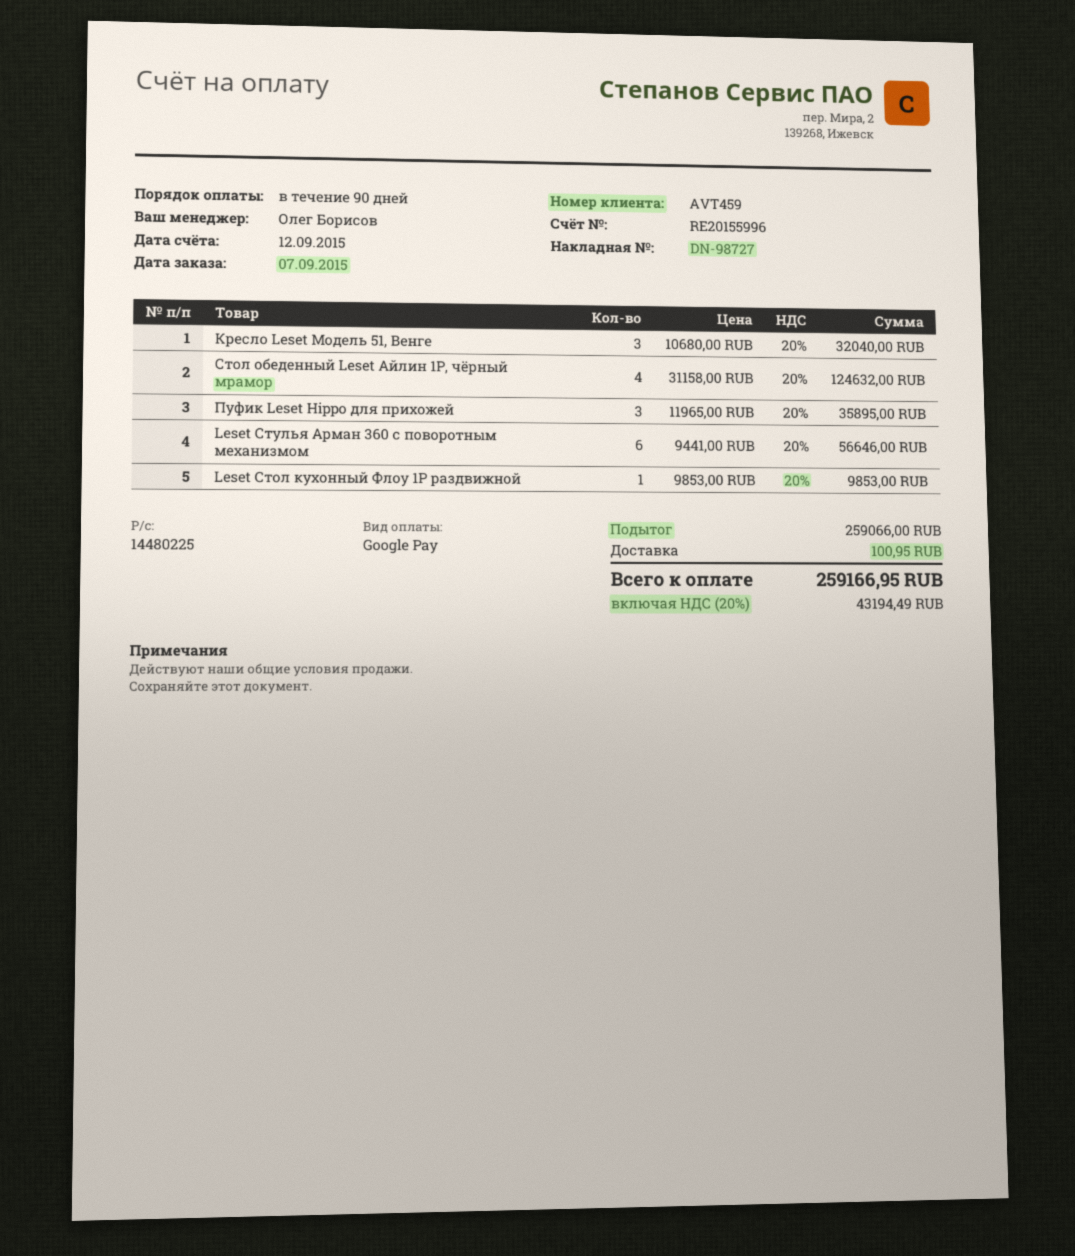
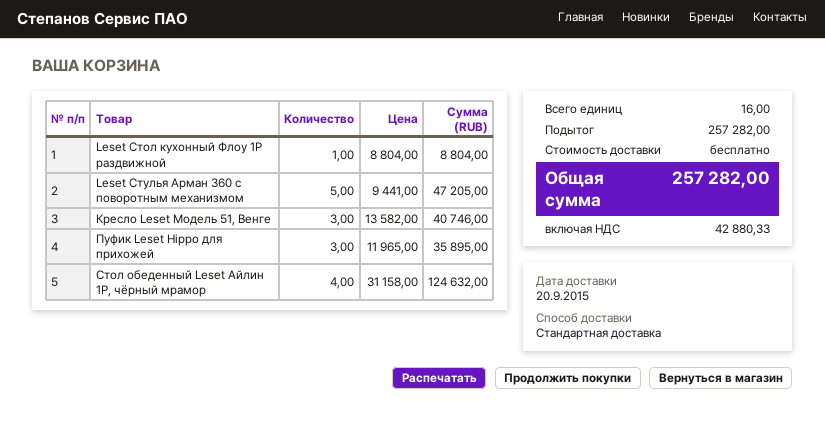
Кресло Leset Модель 51, Венге: 3 x 10680.00 = 32040.00 -> 3 x 13582.00 = 40746.00
Leset Стулья Арман 360 с поворотным механизмом: 6 x 9441.00 = 56646.00 -> 5 x 9441.00 = 47205.00
Leset Стол кухонный Флоу 1Р раздвижной: 1 x 9853.00 = 9853.00 -> 1 x 8804.00 = 8804.00
subtotal: 259066.00 -> 257282.00
shipping: 100.95 -> 0.00
tax: 43194.49 -> 42880.33
total: 259166.95 -> 257282.00

